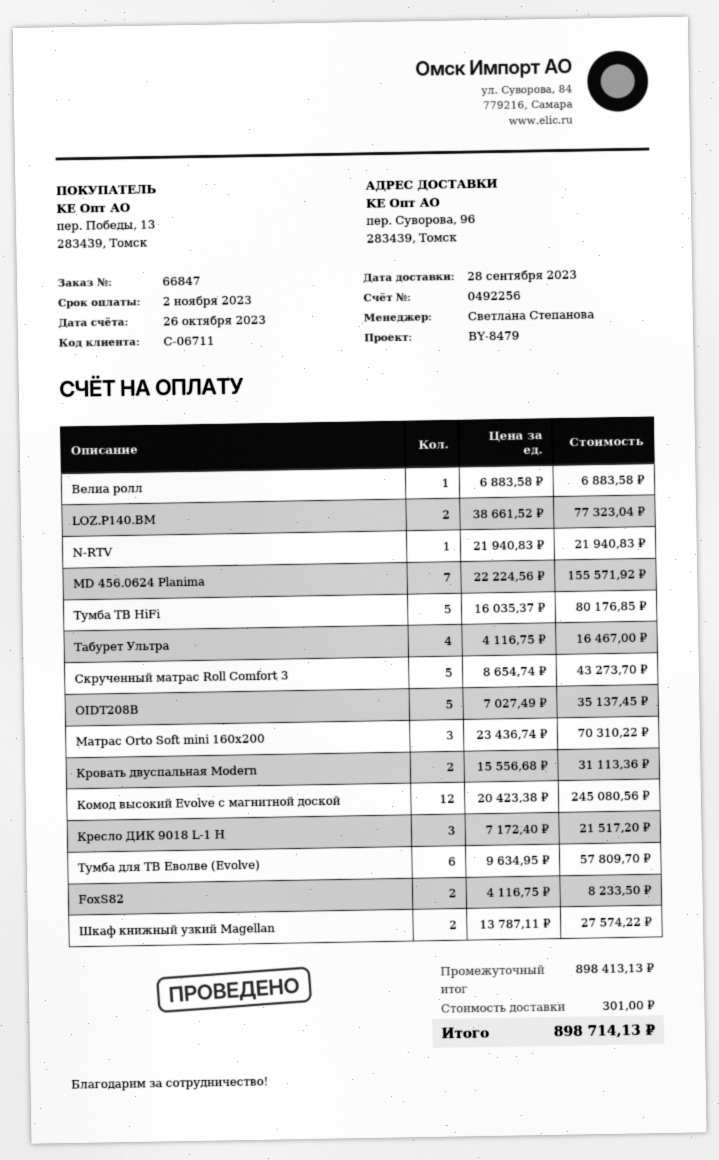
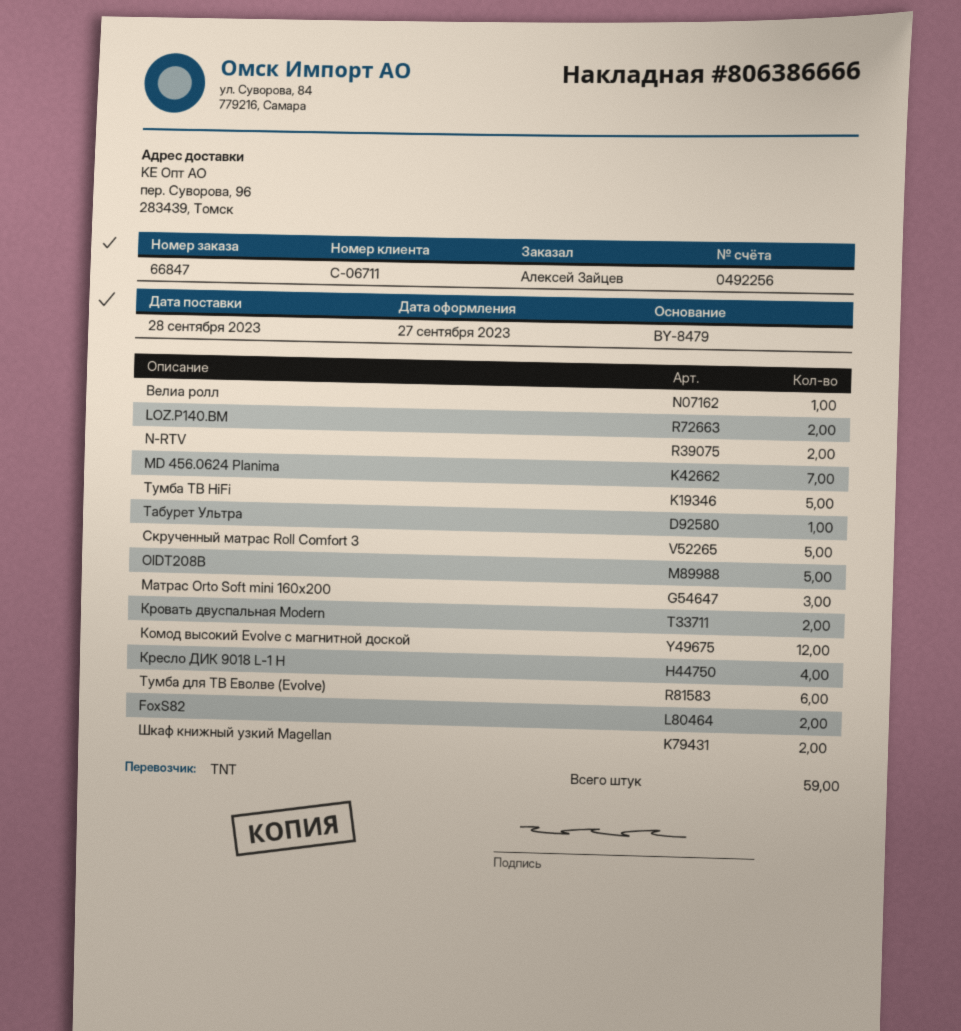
N-RTV: 1 -> 2
Табурет Ультра: 4 -> 1
Кресло ДИК 9018 L-1 Н: 3 -> 4

